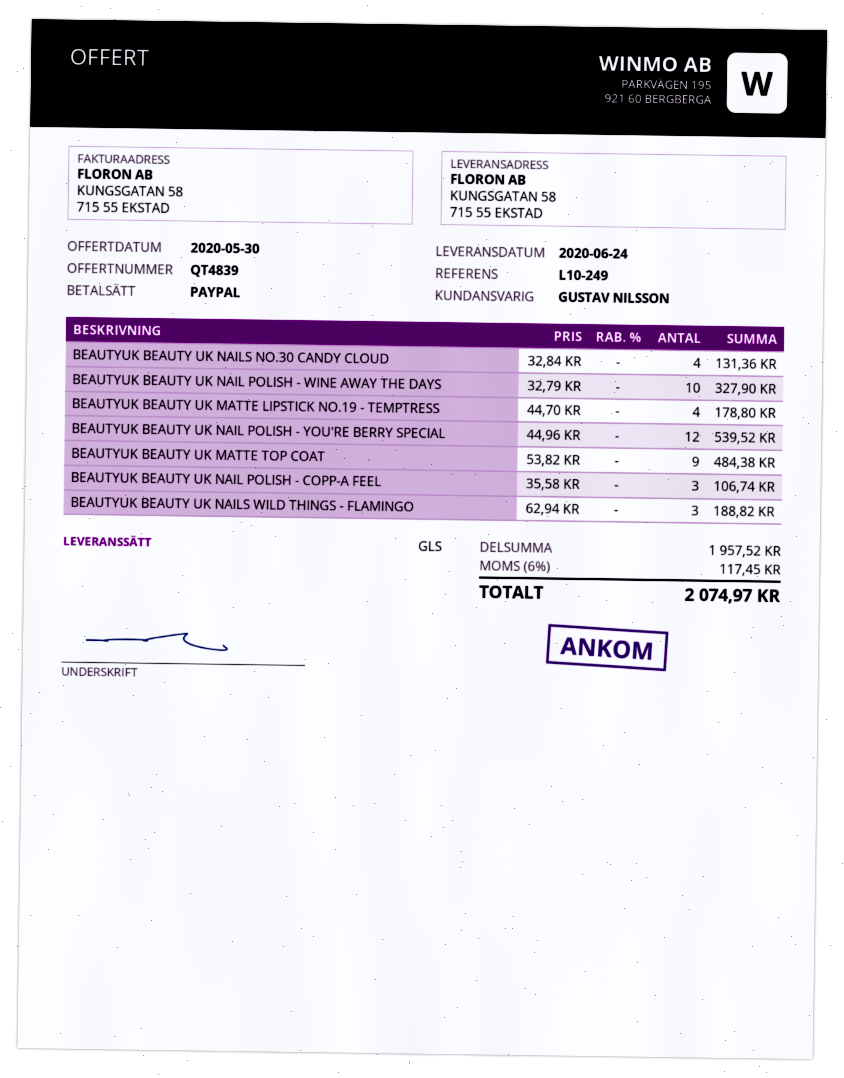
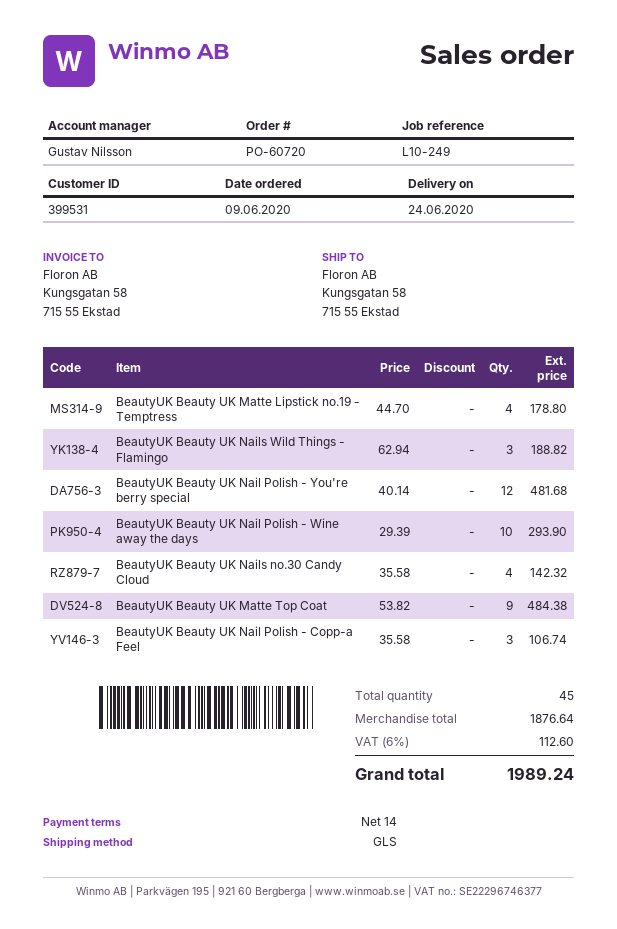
BEAUTYUK BEAUTY UK NAILS NO.30 CANDY CLOUD: 4 x 32.84 = 131.36 -> 4 x 35.58 = 142.32
BEAUTYUK BEAUTY UK NAIL POLISH - WINE AWAY THE DAYS: 10 x 32.79 = 327.90 -> 10 x 29.39 = 293.90
BEAUTYUK BEAUTY UK NAIL POLISH - YOU'RE BERRY SPECIAL: 12 x 44.96 = 539.52 -> 12 x 40.14 = 481.68
subtotal: 1957.52 -> 1876.64
tax: 6% = 117.45 -> 6% = 112.60
total: 2074.97 -> 1989.24

